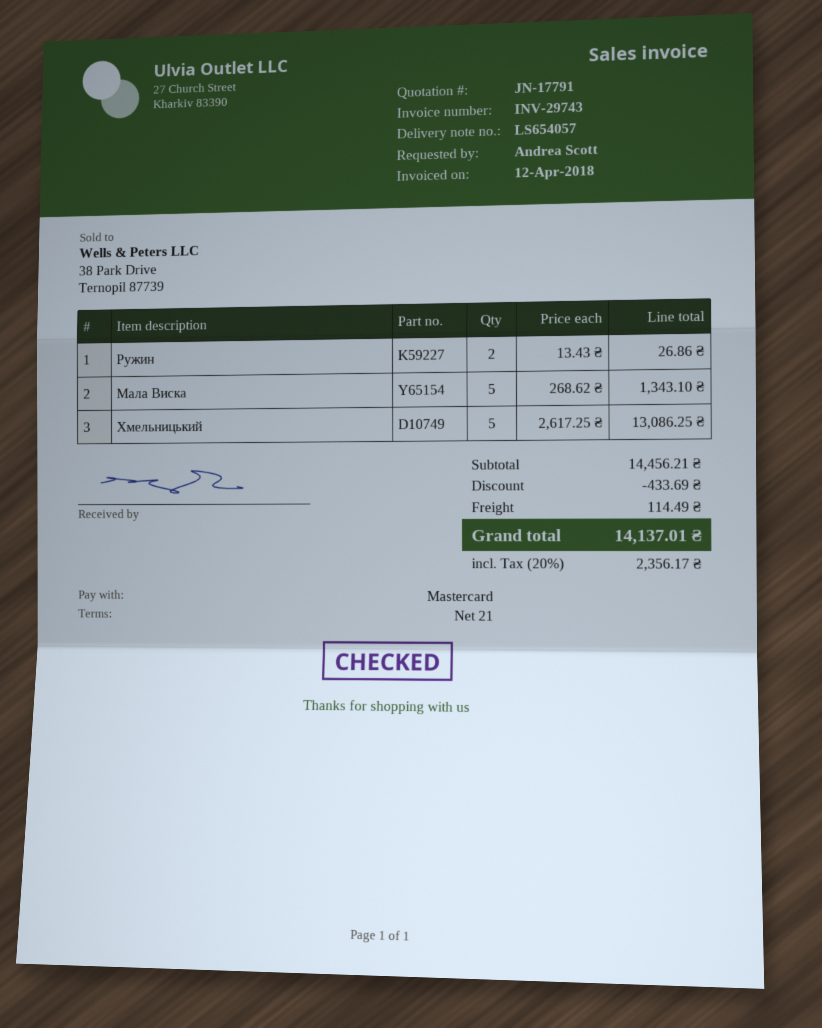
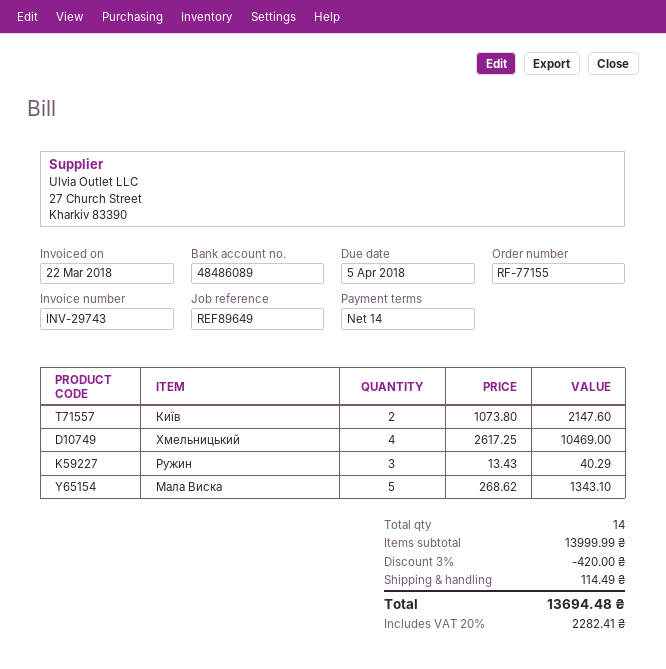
invoice date: 2018-04-12 -> 2018-03-22
payment terms: 21 days -> 14 days
Ружин: 2 x 13.43 = 26.86 -> 3 x 13.43 = 40.29
Хмельницький: 5 x 2617.25 = 13086.25 -> 4 x 2617.25 = 10469.00
Київ: none -> 2 x 1073.80 = 2147.60
subtotal: 14456.21 -> 13999.99
discount: 433.69 -> 420.00
tax: 20% = 2356.17 -> 20% = 2282.41
total: 14137.01 -> 13694.48

